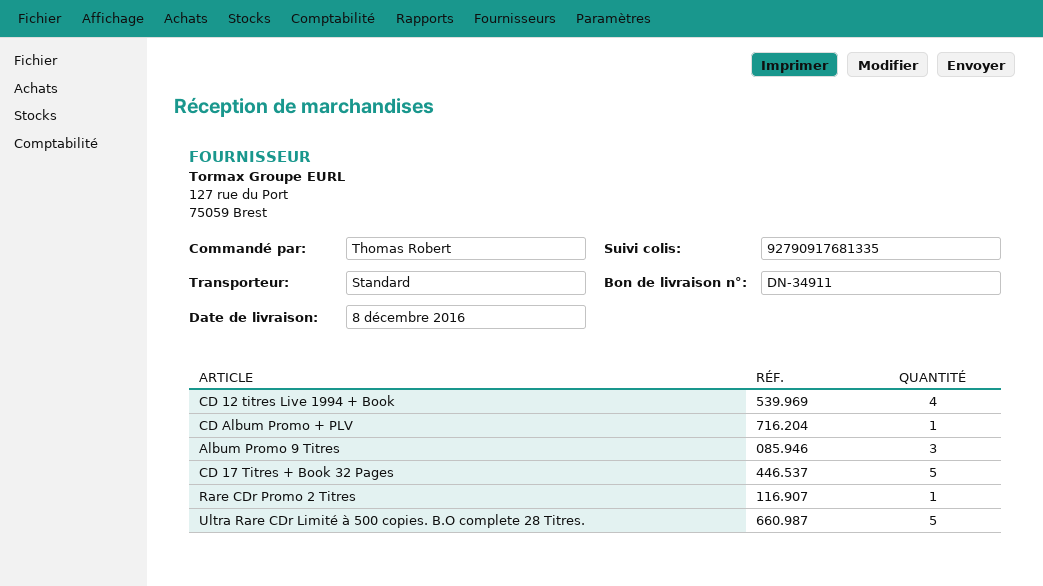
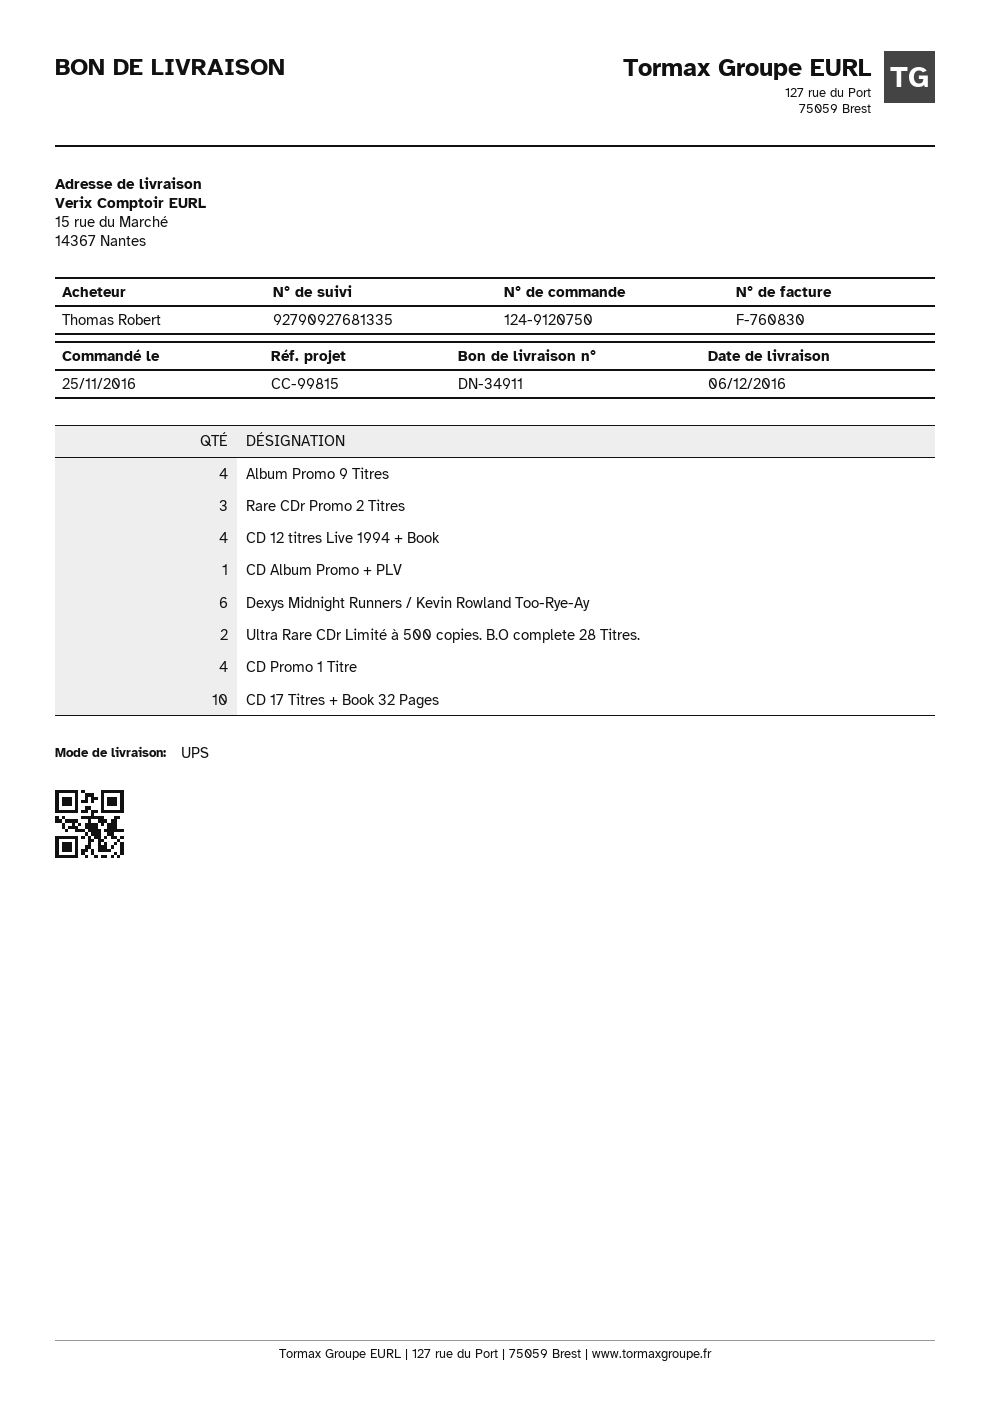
delivery date: 2016-12-08 -> 2016-12-06
shipping method: standard -> UPS
tracking number: 92790917681335 -> 92790927681335
Album Promo 9 Titres: 3 -> 4
CD 17 Titres + Book 32 Pages: 5 -> 10
Rare CDr Promo 2 Titres: 1 -> 3
Ultra Rare CDr Limité à 500 copies. B.O complete 28 Titres.: 5 -> 2
Dexys Midnight Runners / Kevin Rowland Too-Rye-Ay: none -> 6
CD Promo 1 Titre: none -> 4

